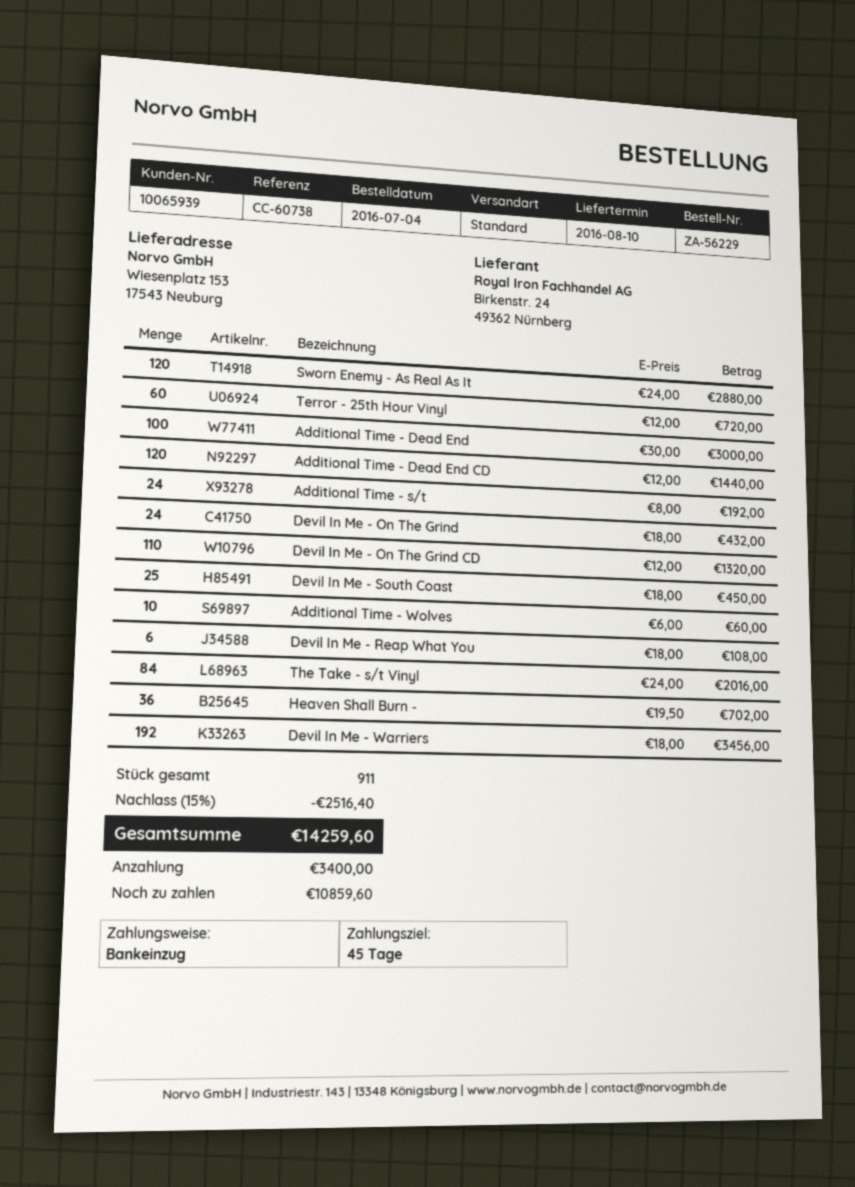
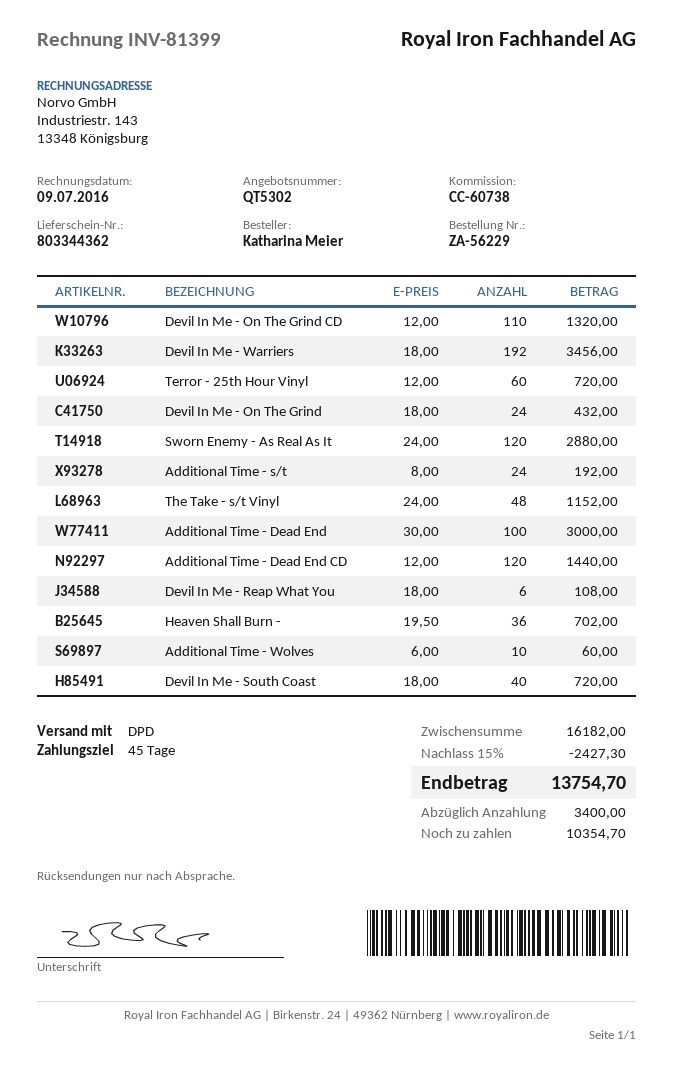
shipping method: standard -> DPD
Devil In Me - South Coast: 25 x 18.00 = 450.00 -> 40 x 18.00 = 720.00
The Take - s/t Vinyl: 84 x 24.00 = 2016.00 -> 48 x 24.00 = 1152.00
discount: 15% = 2516.40 -> 15% = 2427.30
total: 14259.60 -> 13754.70
balance: 10859.60 -> 10354.70

